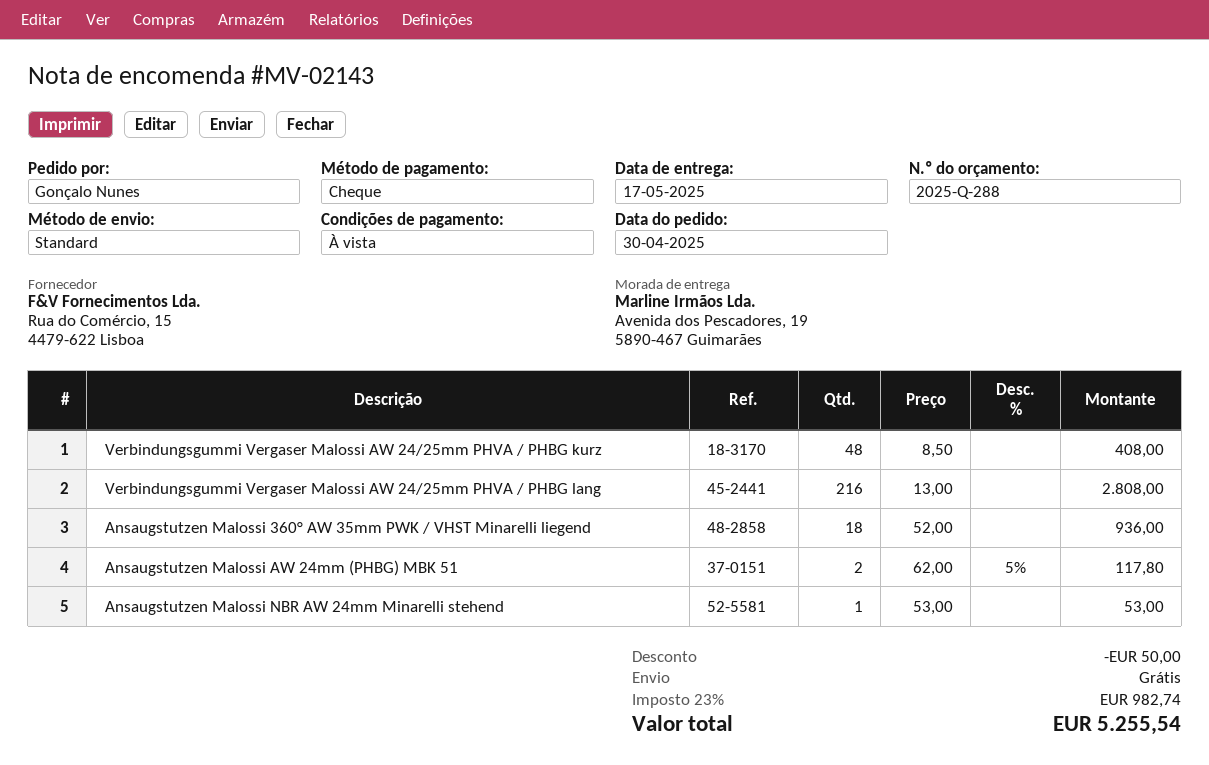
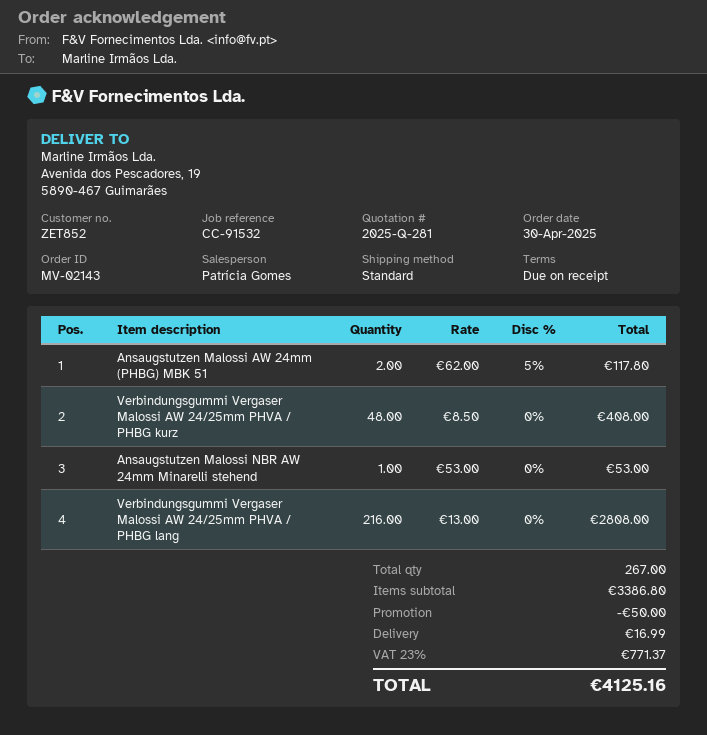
quote number: 2025-Q-288 -> 2025-Q-281
Ansaugstutzen Malossi 360° AW 35mm PWK / VHST Minarelli liegend: 18 x 52.00 = 936.00 -> none
shipping: 0.00 -> 16.99
tax: 23% = 982.74 -> 23% = 771.37
total: 5255.54 -> 4125.16

